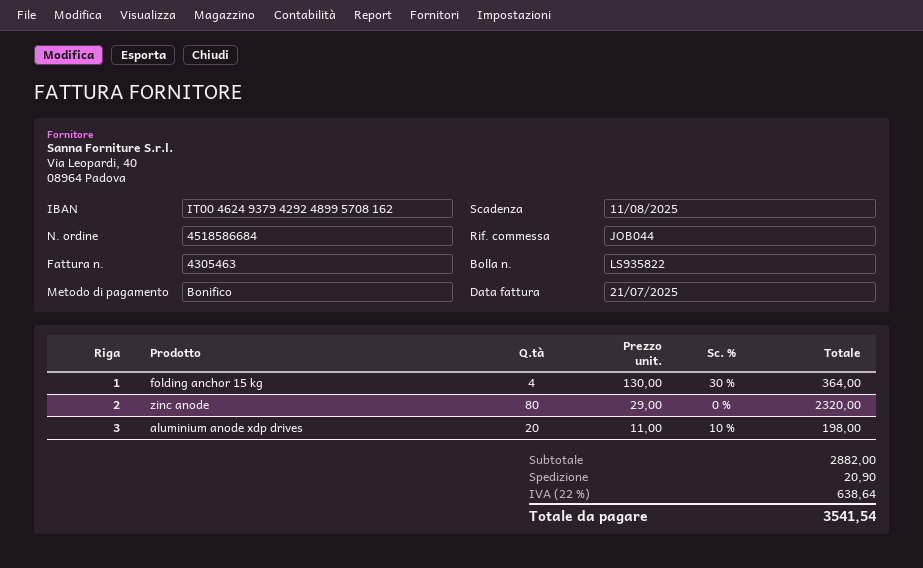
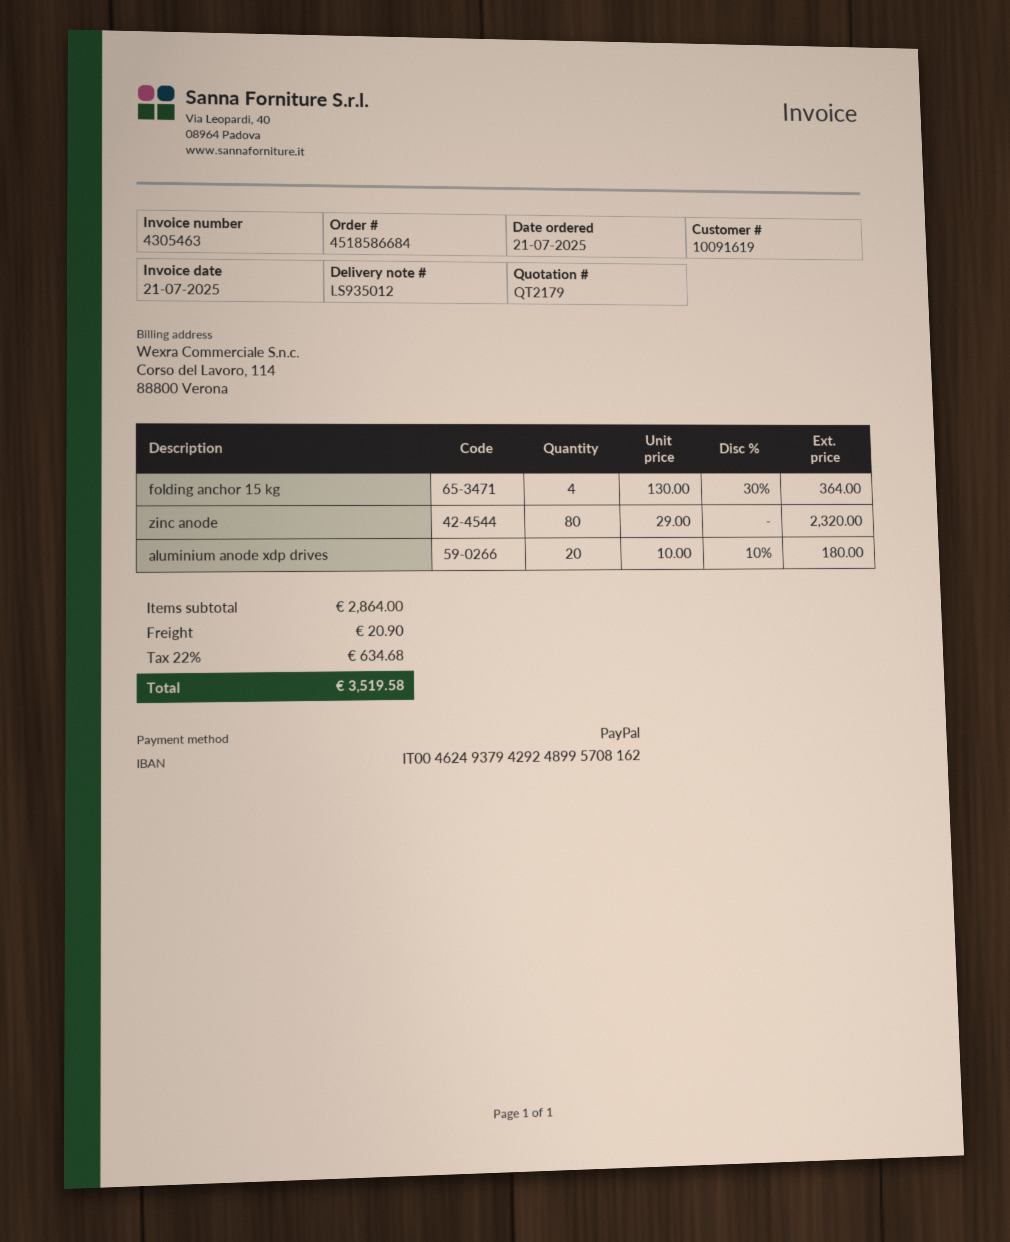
delivery note number: LS935822 -> LS935012
payment method: bank transfer -> PayPal
aluminium anode xdp drives: 20 x 11.00 - 10% = 198.00 -> 20 x 10.00 - 10% = 180.00
subtotal: 2882.00 -> 2864.00
tax: 22% = 638.64 -> 22% = 634.68
total: 3541.54 -> 3519.58

